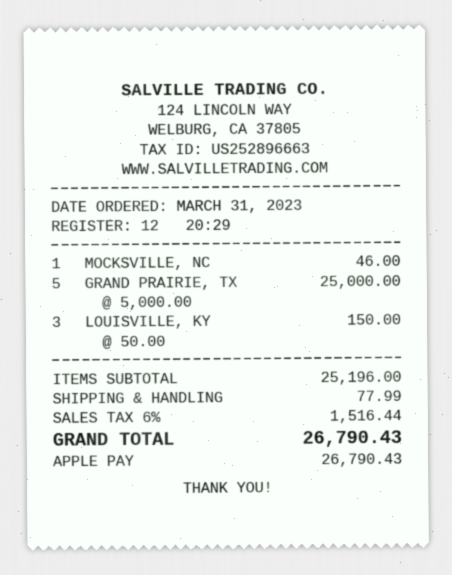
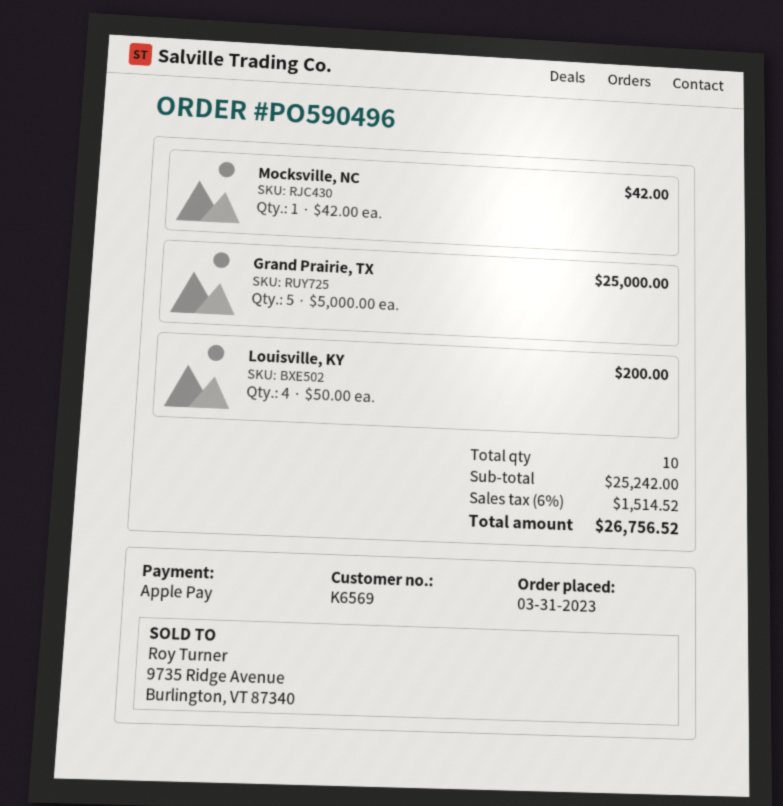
MOCKSVILLE, NC: 1 x 46.00 = 46.00 -> 1 x 42.00 = 42.00
LOUISVILLE, KY: 3 x 50.00 = 150.00 -> 4 x 50.00 = 200.00
subtotal: 25196.00 -> 25242.00
shipping: 77.99 -> none
tax: 6% = 1516.44 -> 6% = 1514.52
total: 26790.43 -> 26756.52

